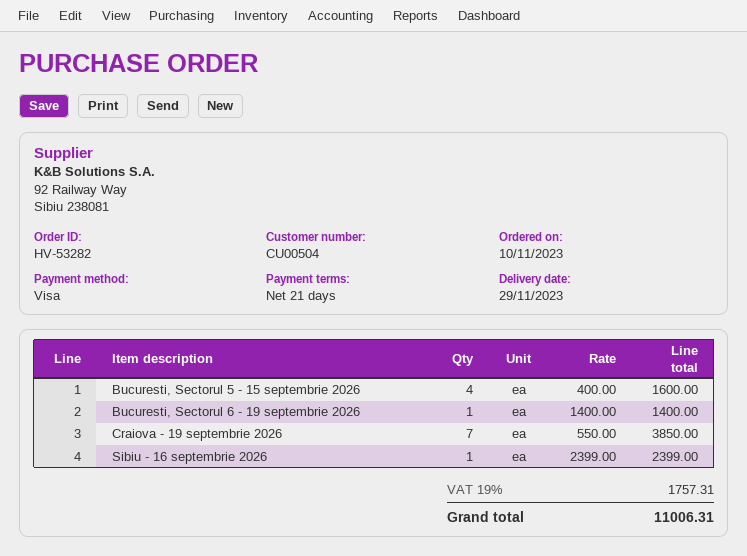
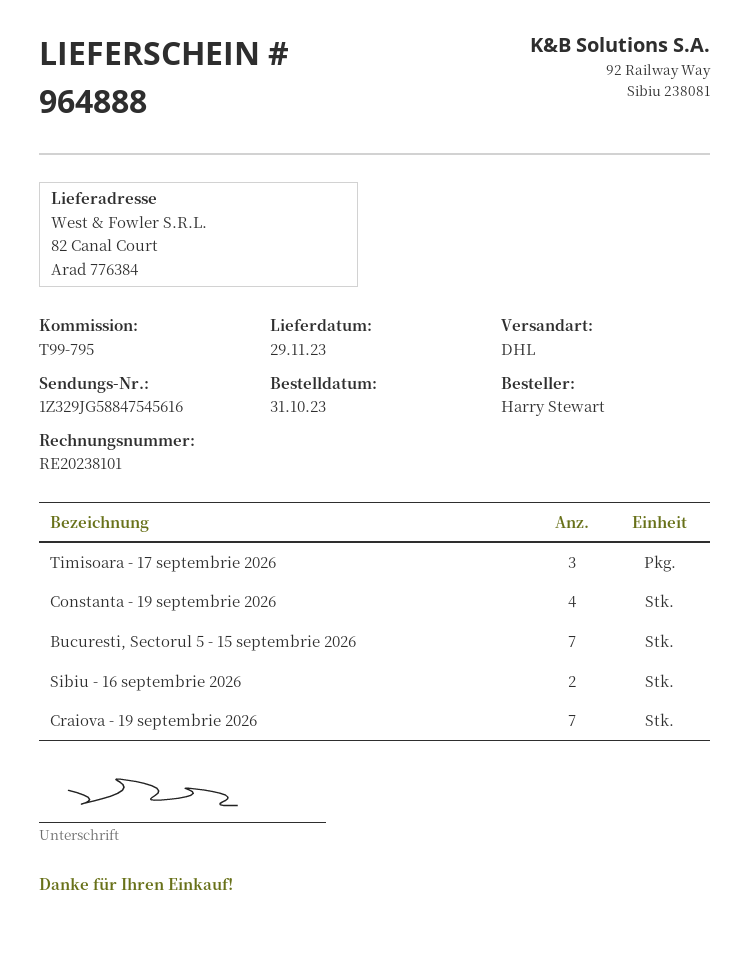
order date: 2023-11-10 -> 2023-10-31
Bucuresti, Sectorul 5 - 15 septembrie 2026: 4 -> 7
Bucuresti, Sectorul 6 - 19 septembrie 2026: 1 -> none
Sibiu - 16 septembrie 2026: 1 -> 2
Timisoara - 17 septembrie 2026: none -> 3
Constanta - 19 septembrie 2026: none -> 4

